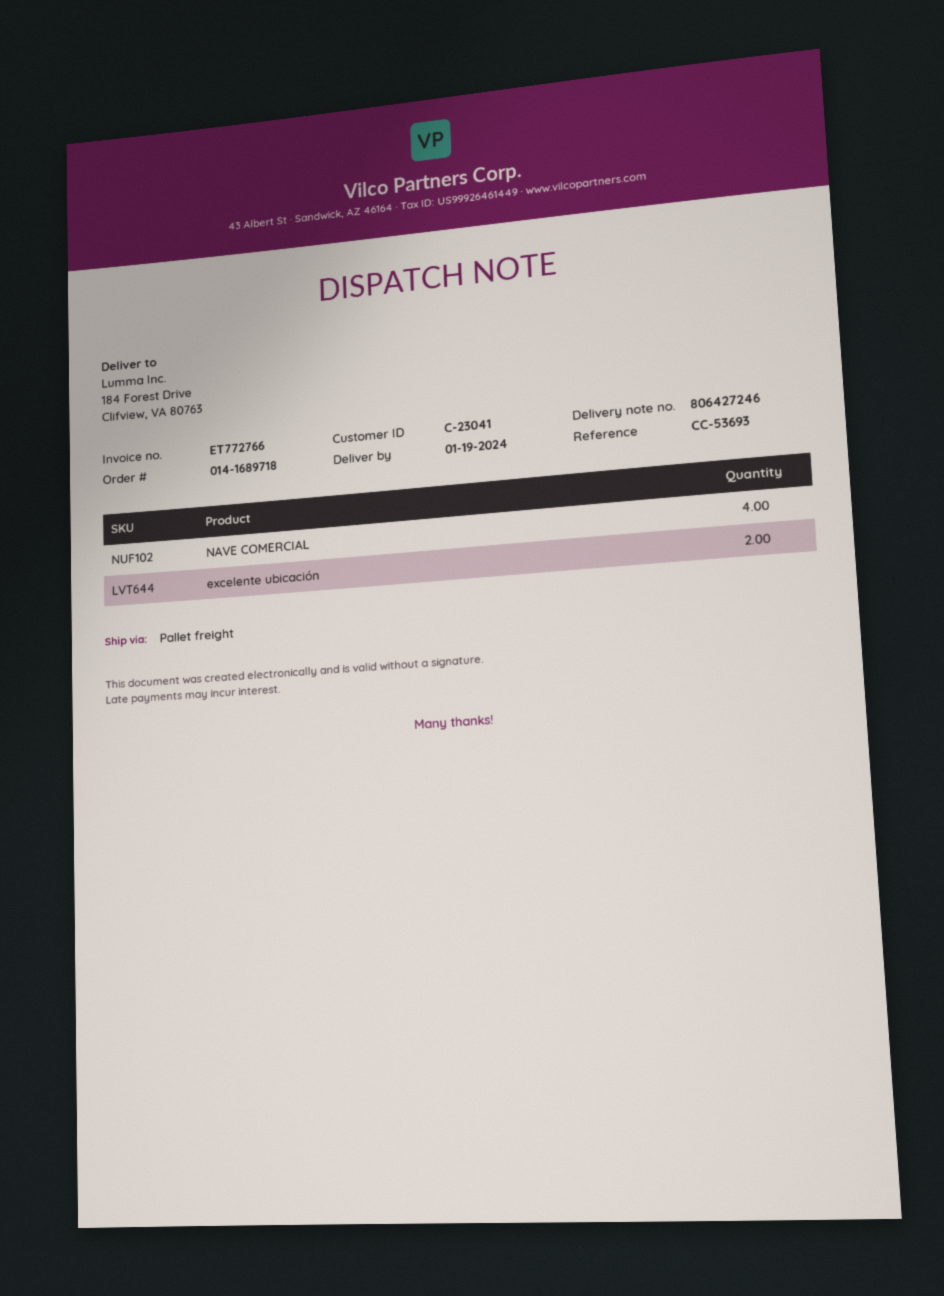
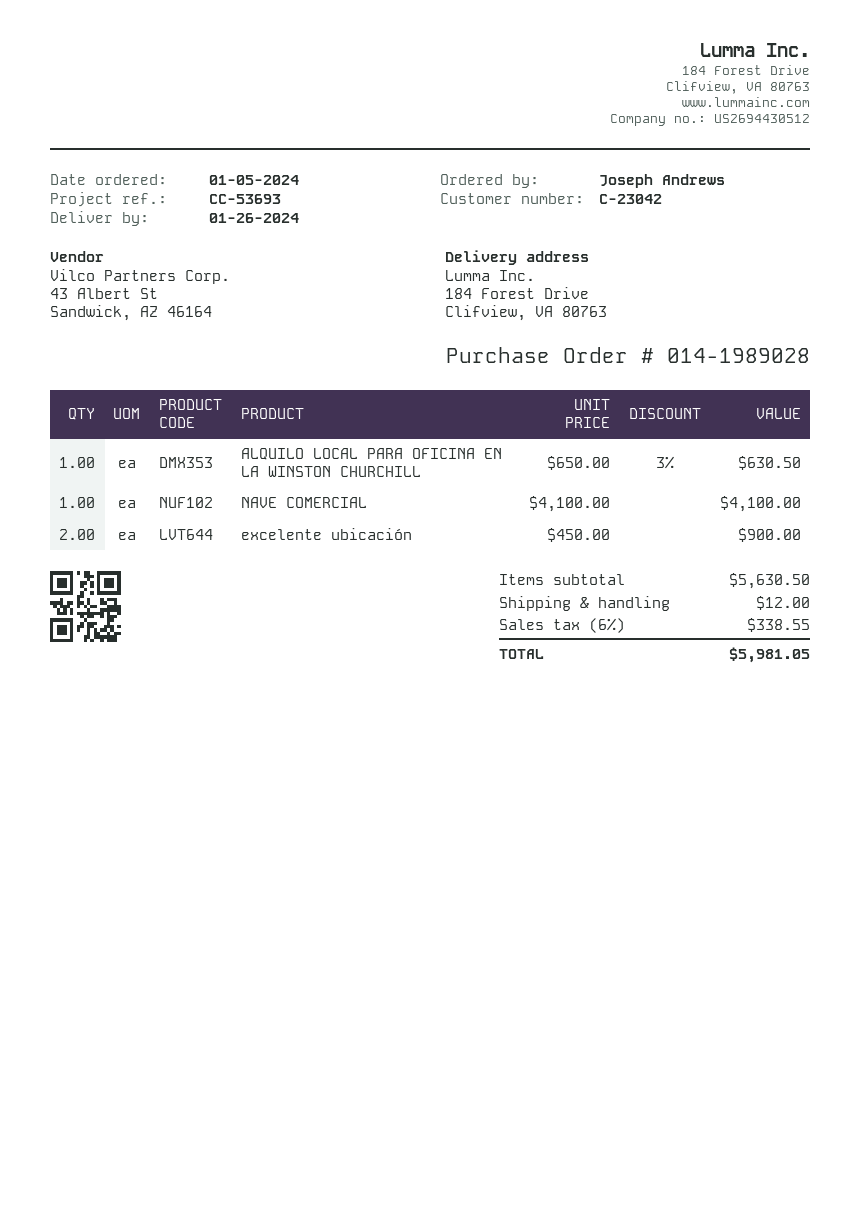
order number: 014-1689718 -> 014-1989028
delivery date: 2024-01-19 -> 2024-01-26
customer number: C-23041 -> C-23042
NAVE COMERCIAL: 4 -> 1
ALQUILO LOCAL PARA OFICINA EN LA WINSTON CHURCHILL: none -> 1

